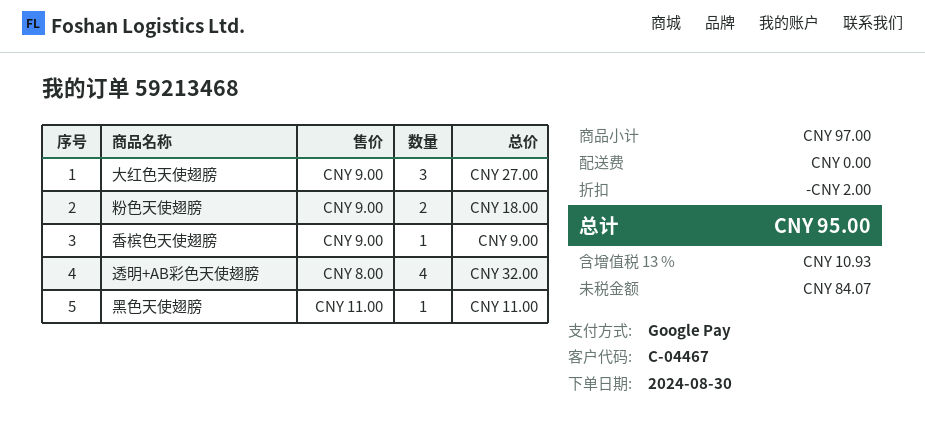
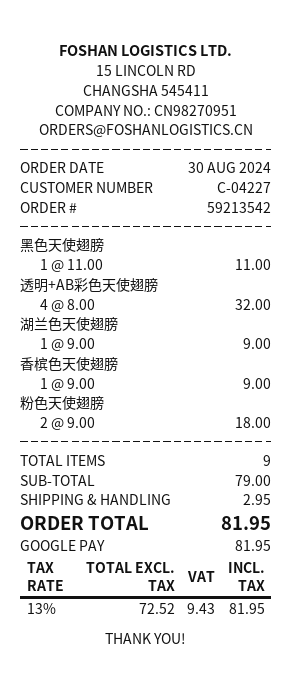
order number: 59213468 -> 59213542
customer number: C-04467 -> C-04227
大红色天使翅膀: 3 x 9.00 = 27.00 -> none
湖兰色天使翅膀: none -> 1 x 9.00 = 9.00
subtotal: 97.00 -> 79.00
discount: 2.00 -> none
shipping: 0.00 -> 2.95
net: 84.07 -> 72.52
tax: 13% = 10.93 -> 13% = 9.43
total: 95.00 -> 81.95

